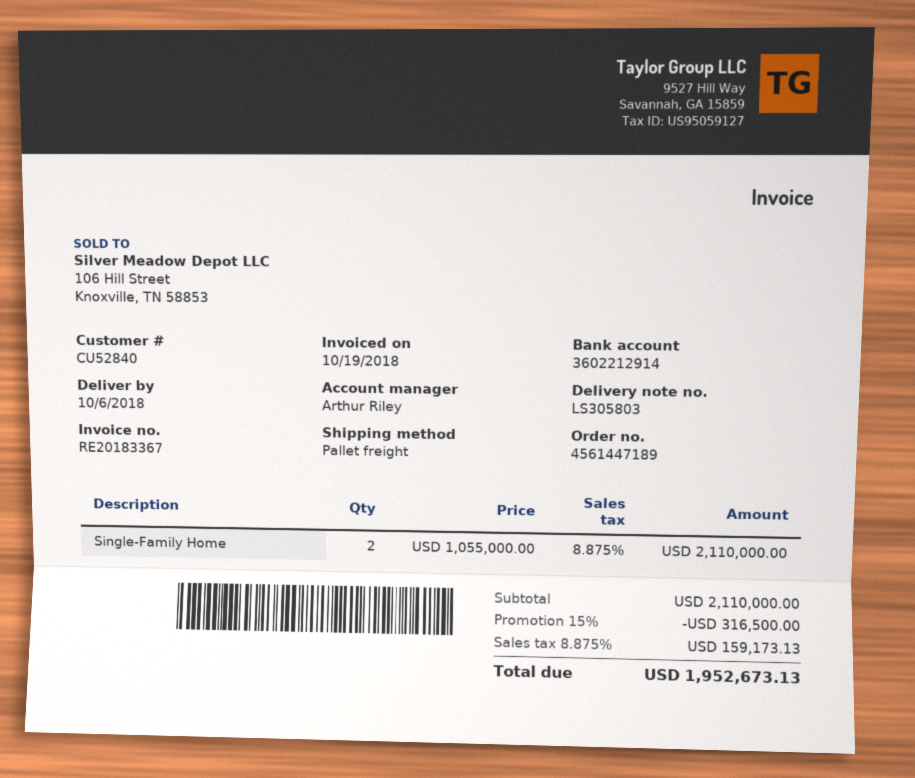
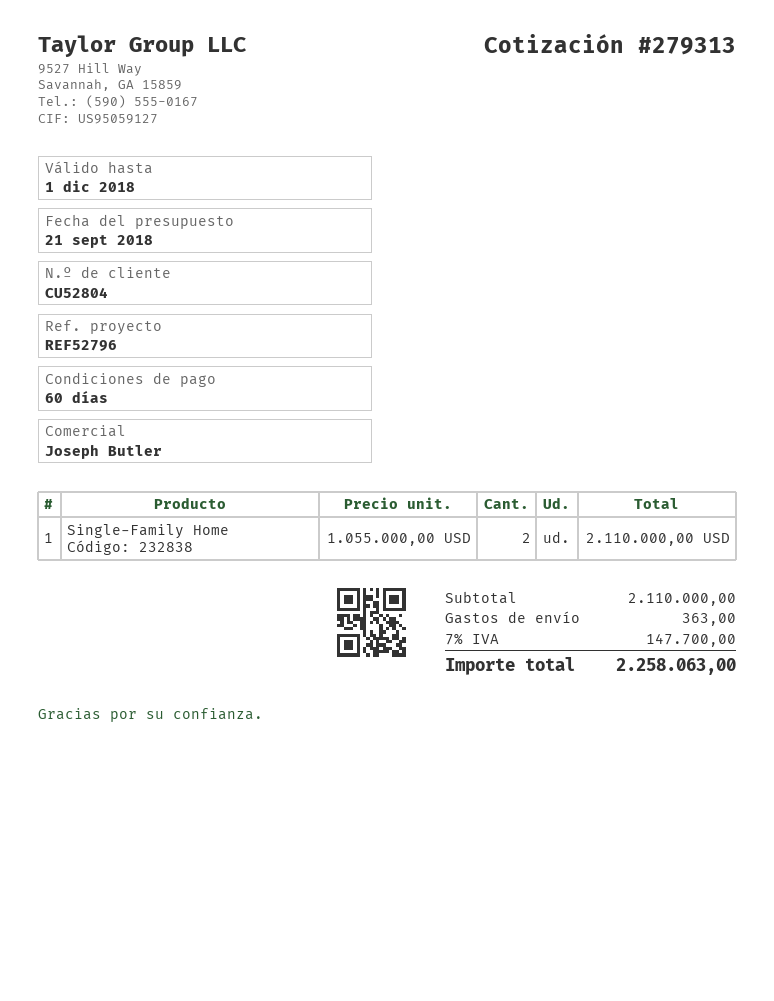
customer number: CU52840 -> CU52804
sales rep: Arthur Riley -> Joseph Butler
discount: 15% = 316500.00 -> none
shipping: none -> 363.00
tax: 8.875% = 159173.13 -> 7% = 147700.00
total: 1952673.13 -> 2258063.00

